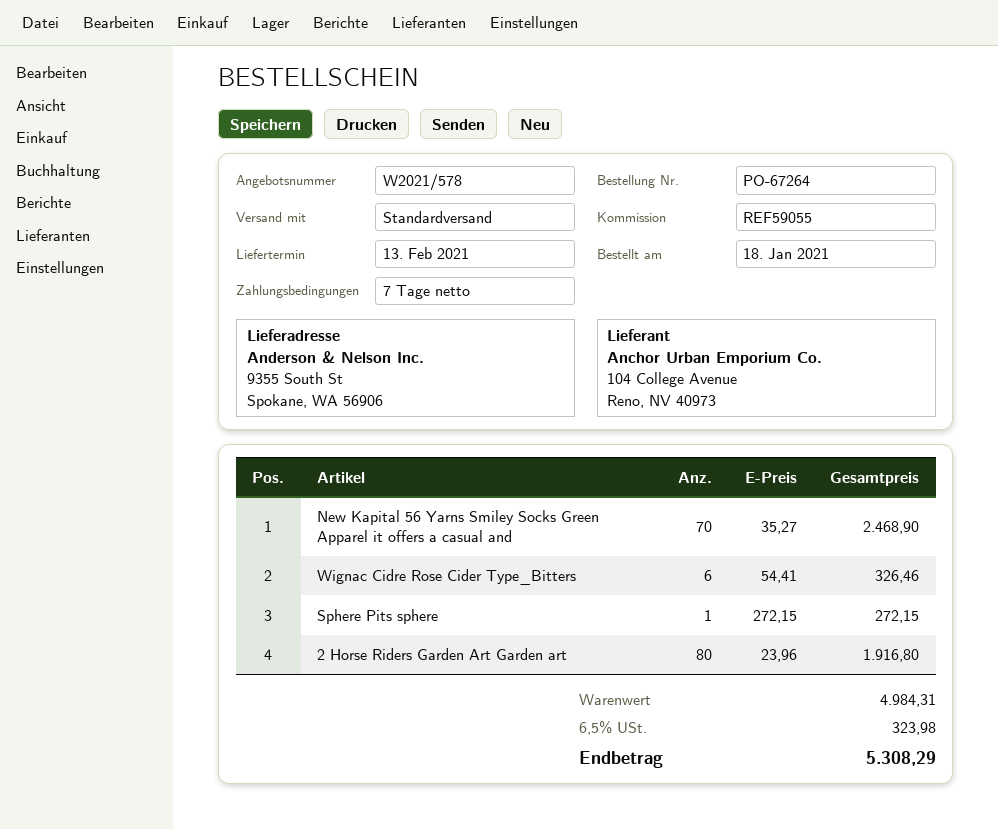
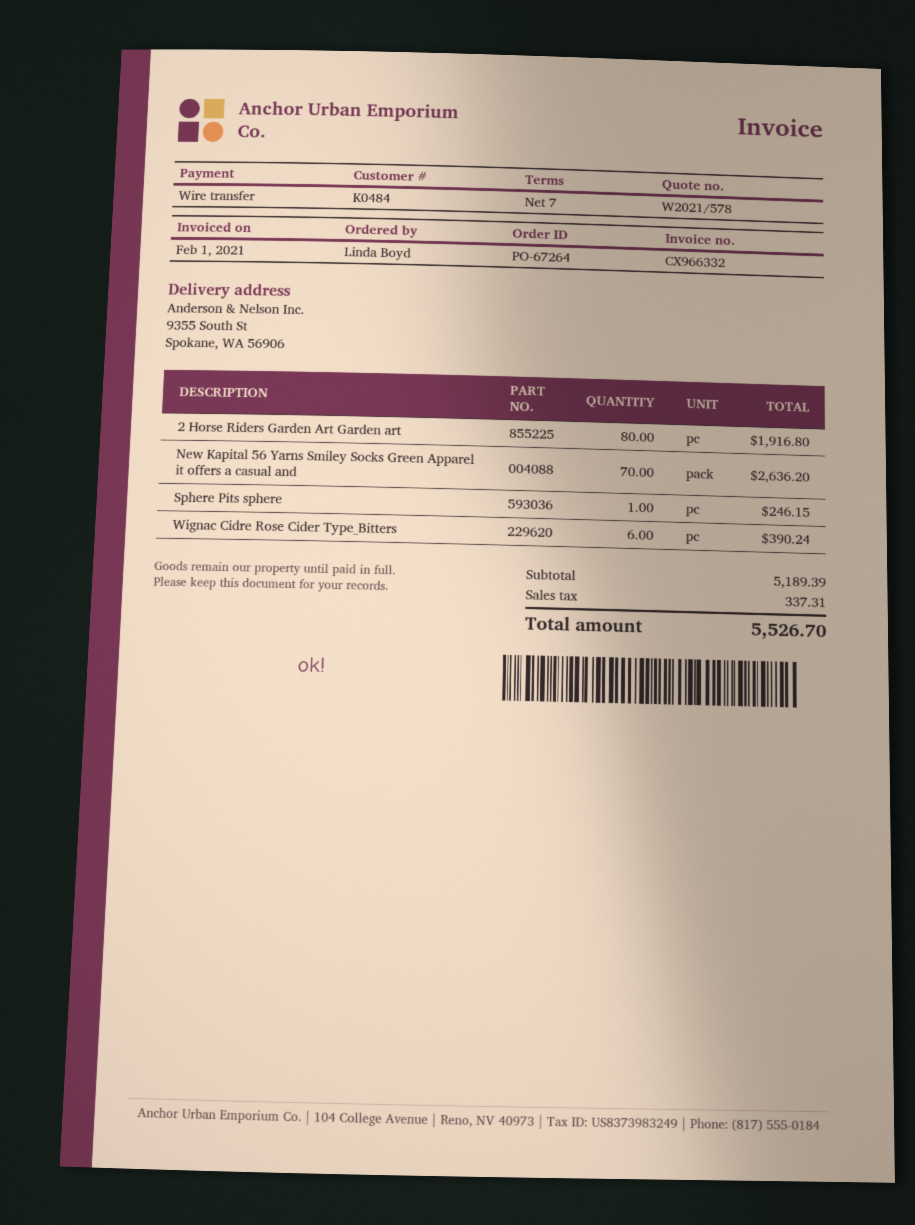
New Kapital 56 Yarns Smiley Socks Green Apparel it offers a casual and: 70 for 2468.90 -> 70 for 2636.20
Wignac Cidre Rose Cider Type_Bitters: 6 for 326.46 -> 6 for 390.24
Sphere Pits sphere: 1 for 272.15 -> 1 for 246.15
subtotal: 4984.31 -> 5189.39
tax: 323.98 -> 337.31
total: 5308.29 -> 5526.70

